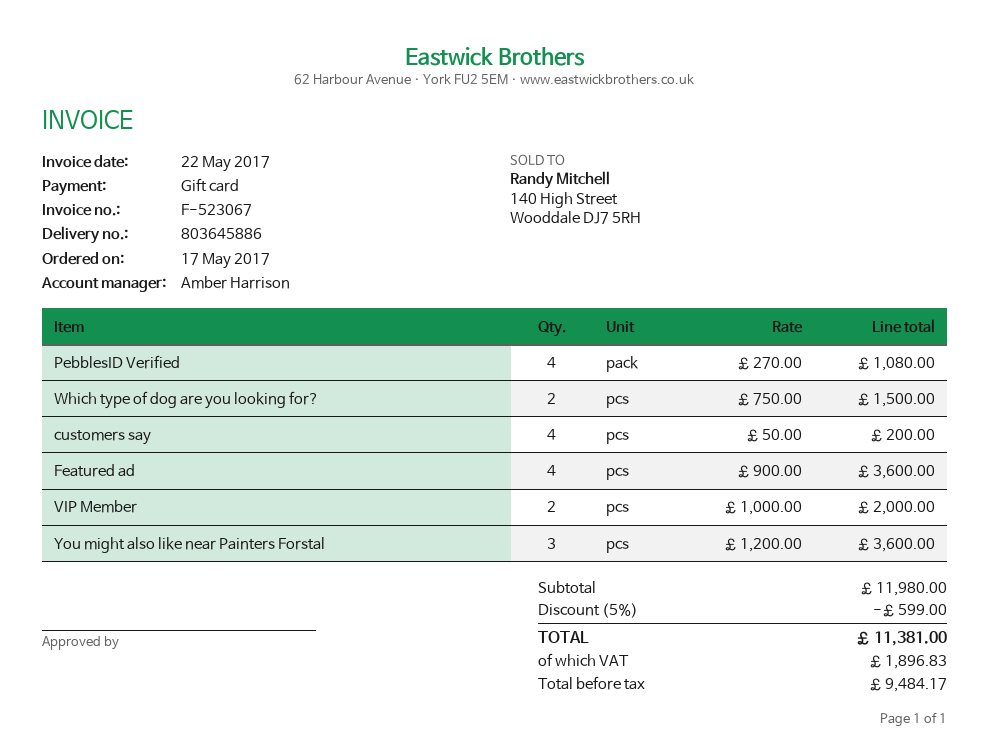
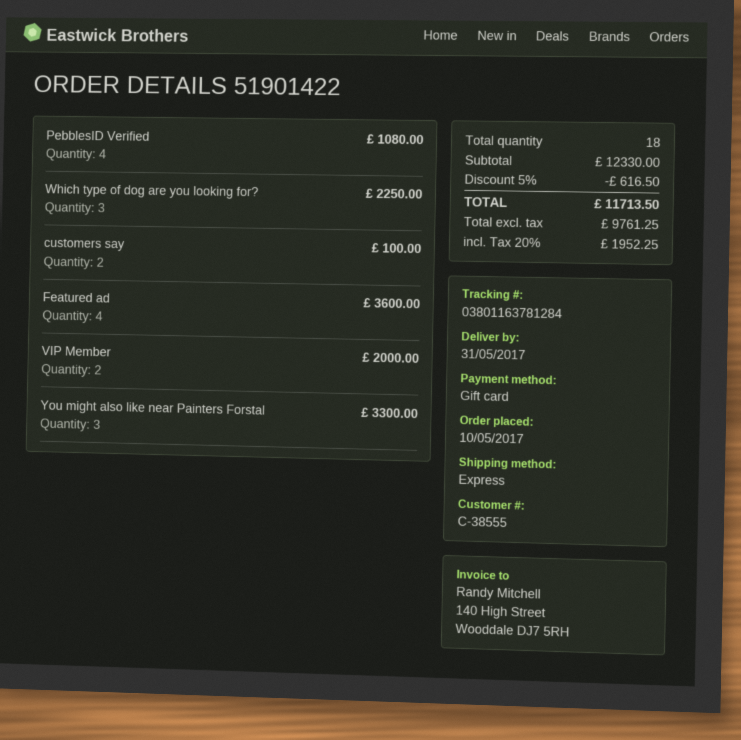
order date: 2017-05-17 -> 2017-05-10
Which type of dog are you looking for?: 2 for 1500.00 -> 3 for 2250.00
customers say: 4 for 200.00 -> 2 for 100.00
You might also like near Painters Forstal: 3 for 3600.00 -> 3 for 3300.00
subtotal: 11980.00 -> 12330.00
discount: 5% = 599.00 -> 5% = 616.50
net: 9484.17 -> 9761.25
tax: 1896.83 -> 1952.25
total: 11381.00 -> 11713.50

